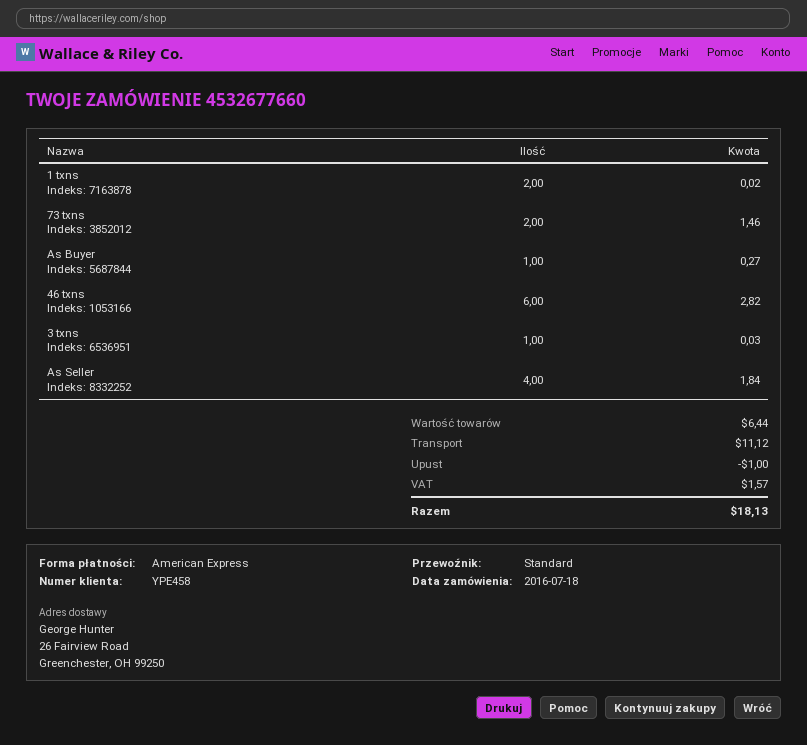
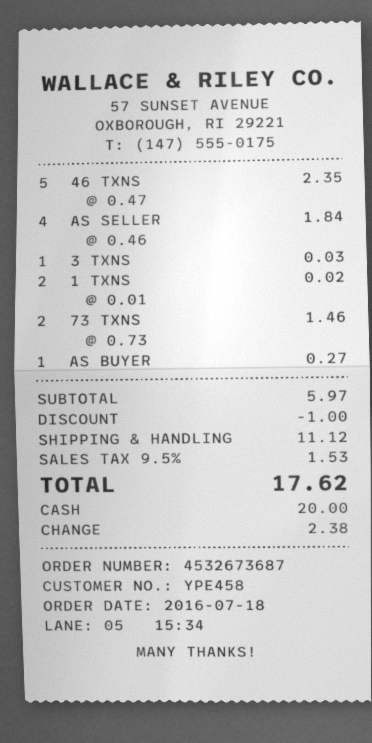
order number: 4532677660 -> 4532673687
payment method: American Express -> cash
46 txns: 6 for 2.82 -> 5 for 2.35
subtotal: 6.44 -> 5.97
tax: 1.57 -> 1.53
total: 18.13 -> 17.62

